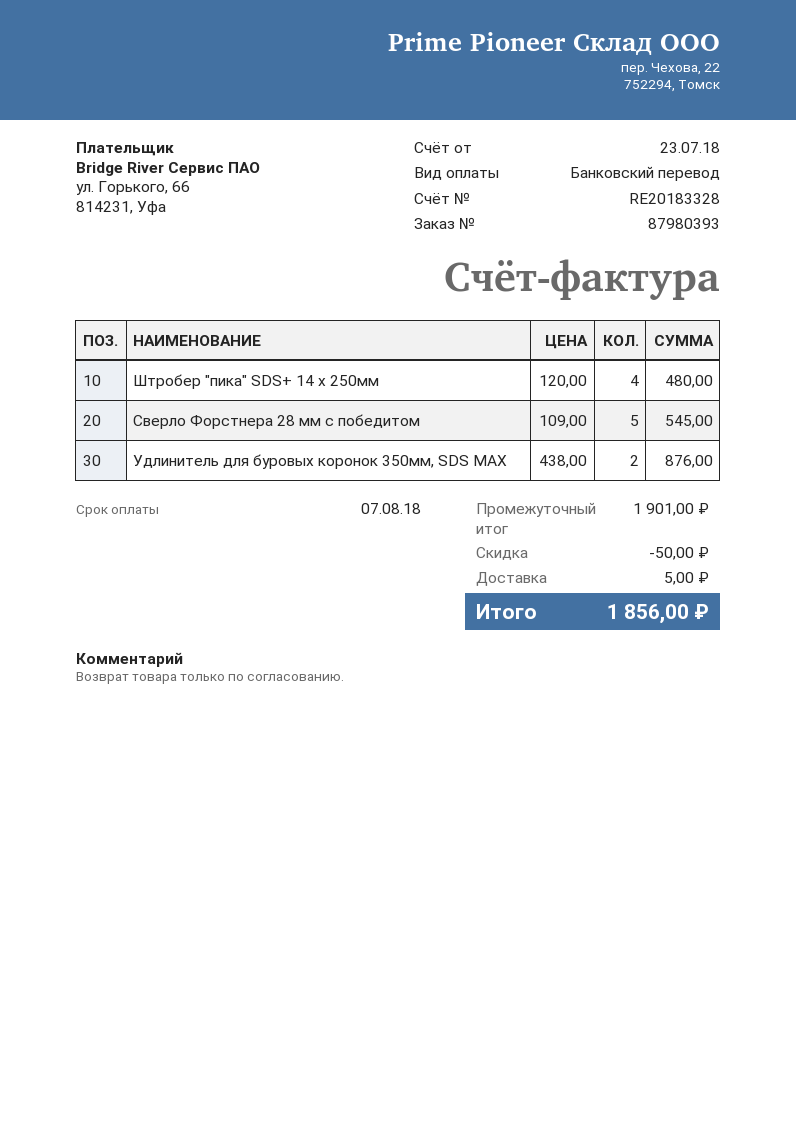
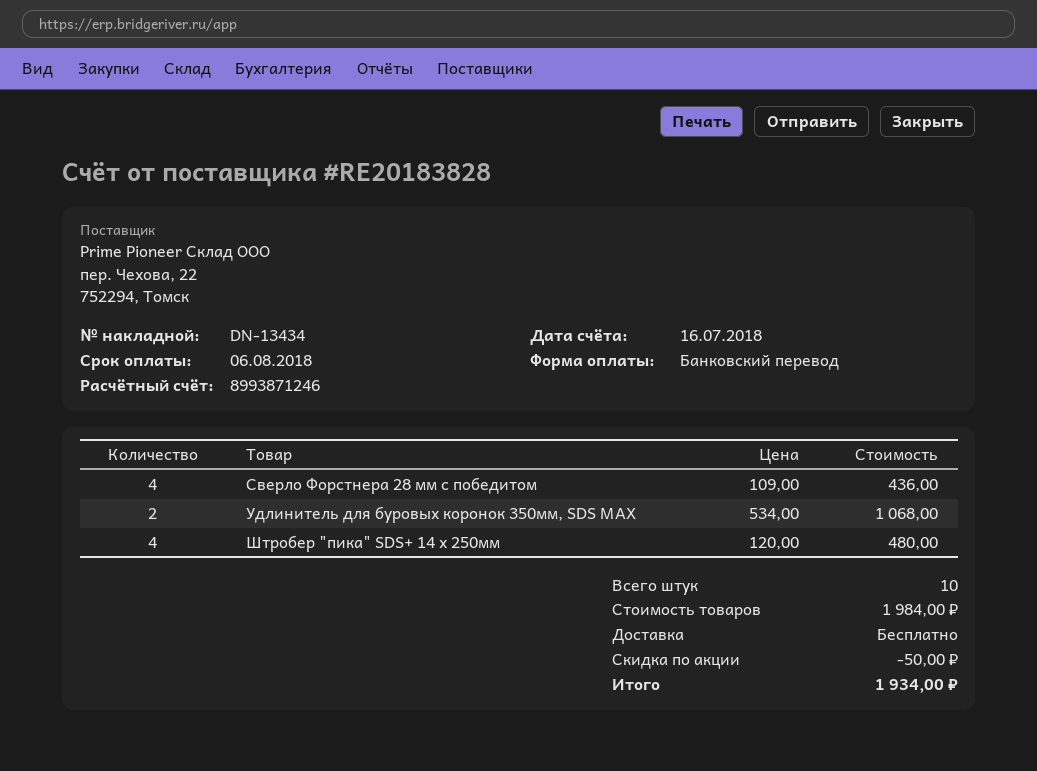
invoice number: RE20183328 -> RE20183828
invoice date: 2018-07-23 -> 2018-07-16
due date: 2018-08-07 -> 2018-08-06
Сверло Форстнера 28 мм с победитом: 5 x 109.00 = 545.00 -> 4 x 109.00 = 436.00
Удлинитель для буровых коронок 350мм, SDS МАХ: 2 x 438.00 = 876.00 -> 2 x 534.00 = 1068.00
subtotal: 1901.00 -> 1984.00
shipping: 5.00 -> 0.00
total: 1856.00 -> 1934.00

